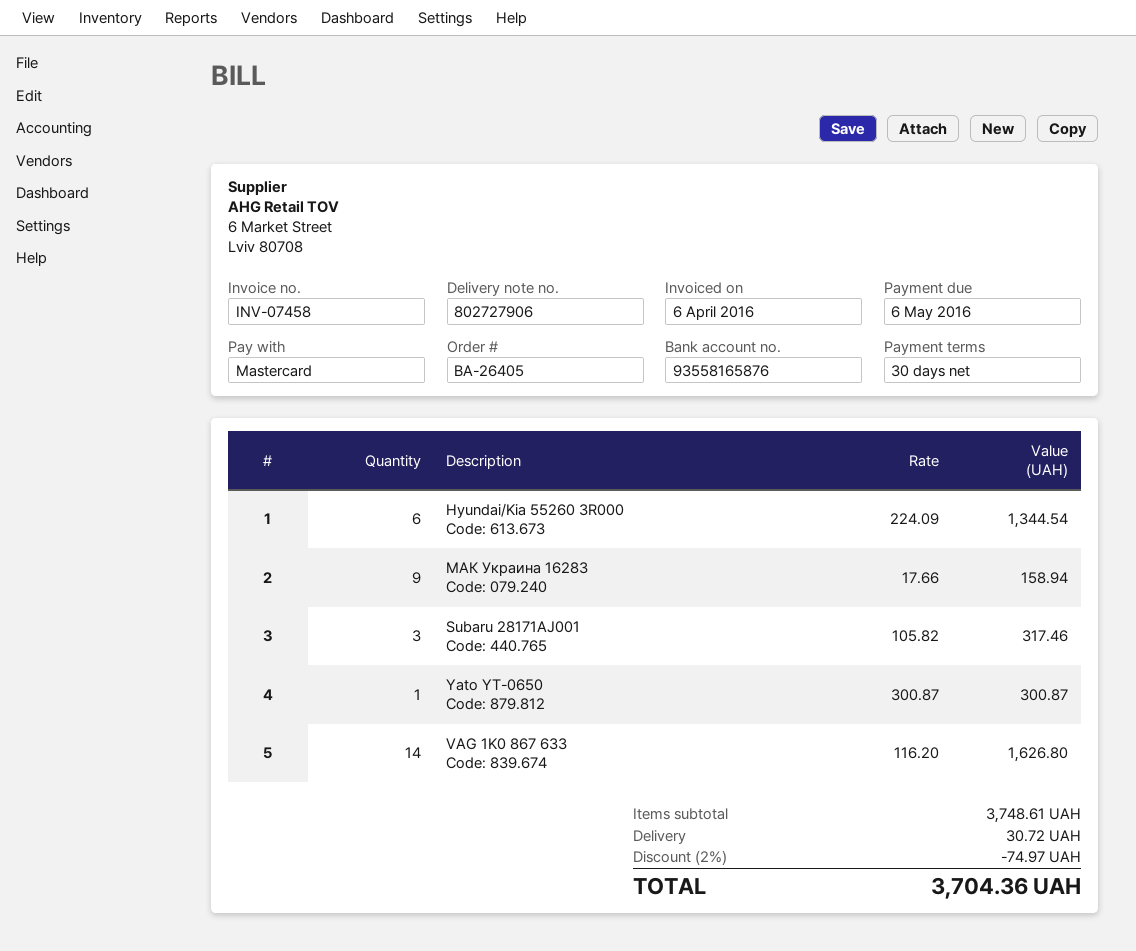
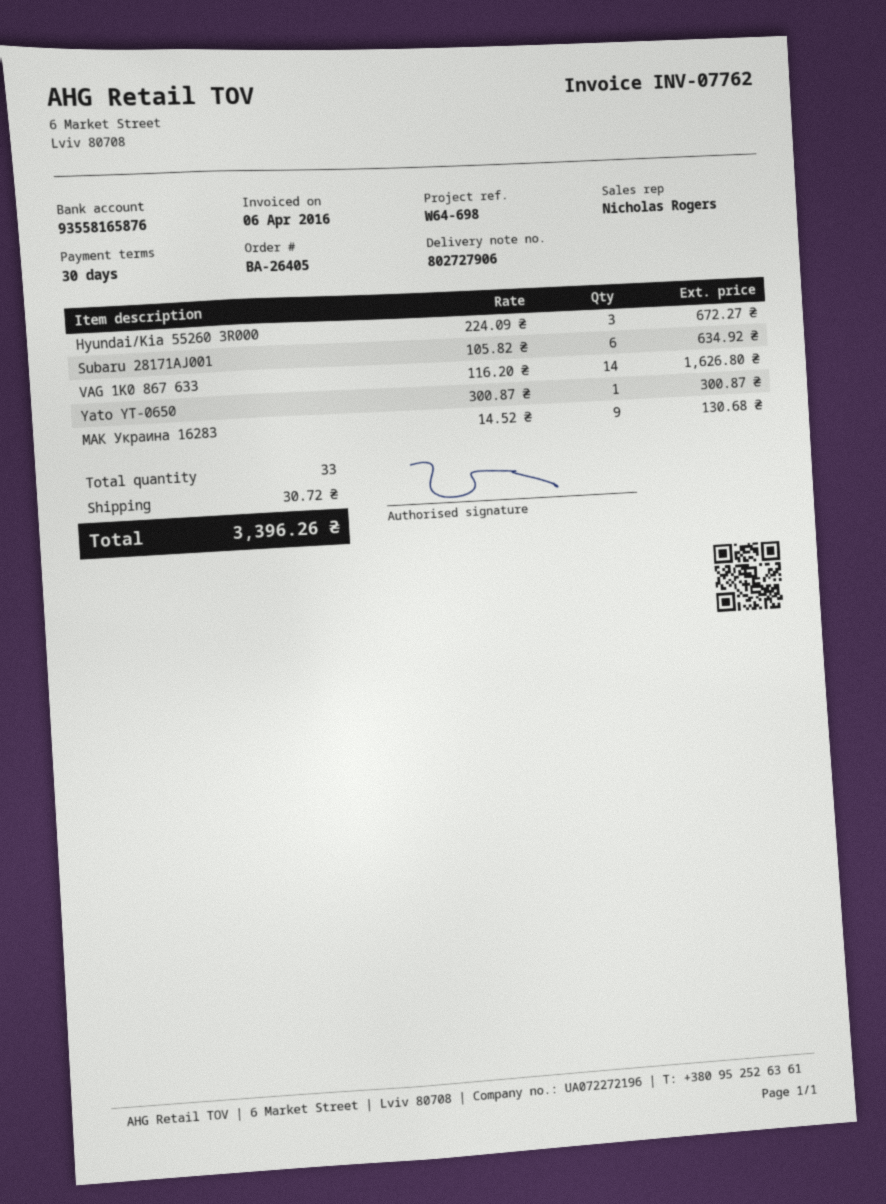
invoice number: INV-07458 -> INV-07762
Hyundai/Kia 55260 3R000: 6 x 224.09 = 1344.54 -> 3 x 224.09 = 672.27
МАК Украина 16283: 9 x 17.66 = 158.94 -> 9 x 14.52 = 130.68
Subaru 28171AJ001: 3 x 105.82 = 317.46 -> 6 x 105.82 = 634.92
discount: 2% = 74.97 -> none
total: 3704.36 -> 3396.26

